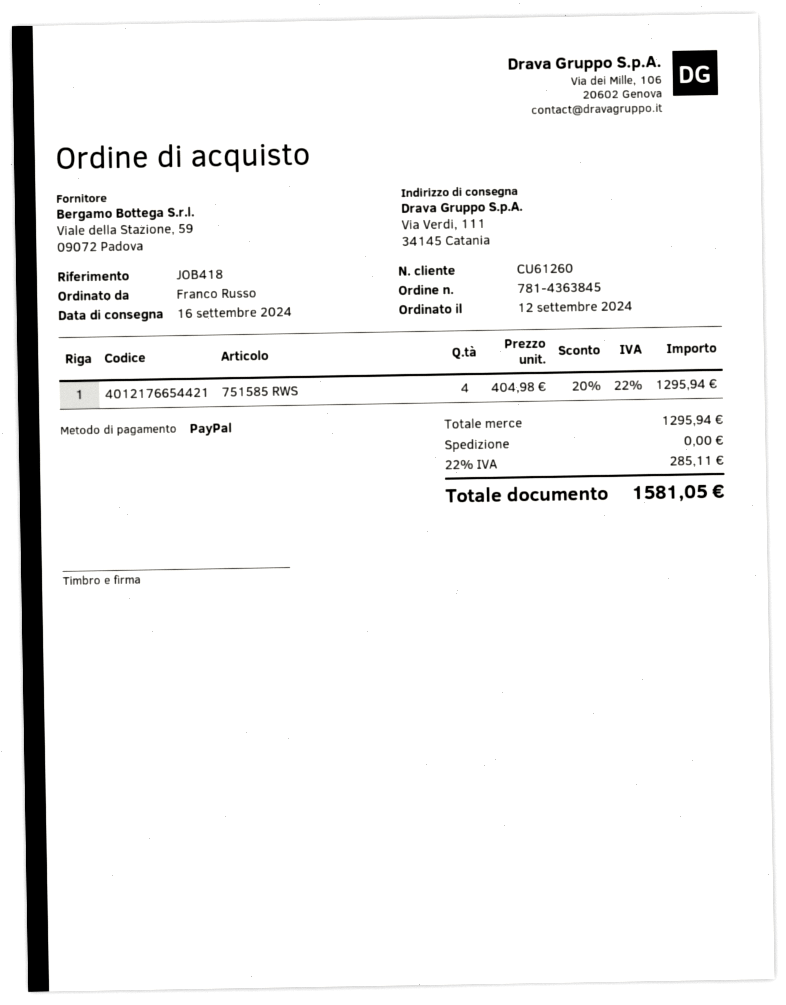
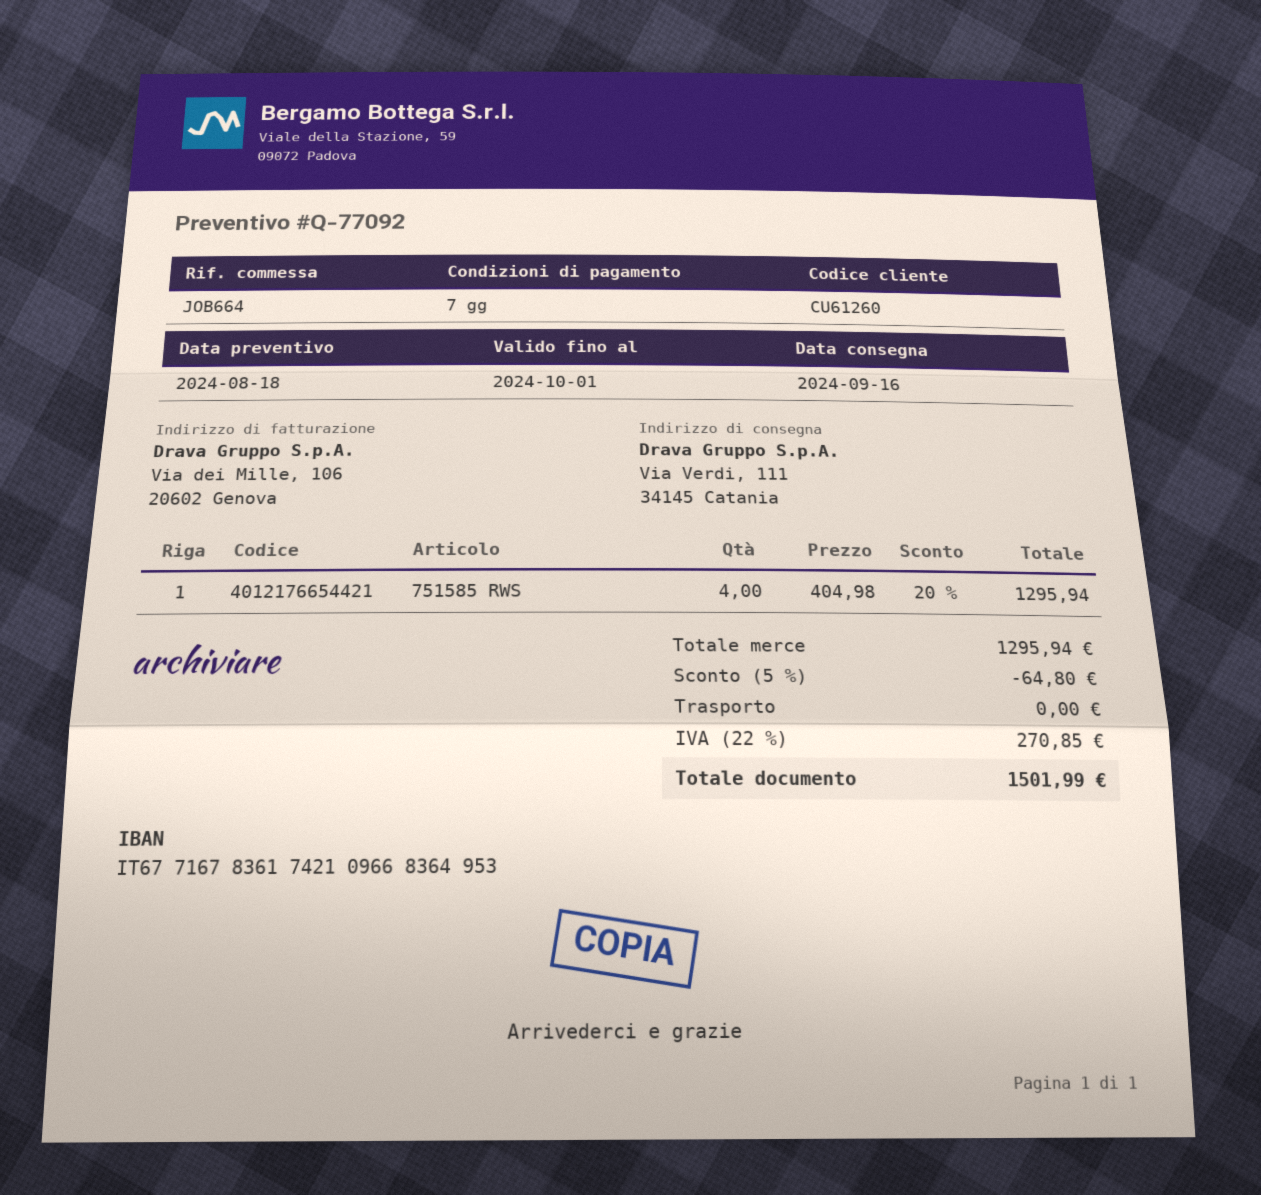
reference: JOB418 -> JOB664
discount: none -> 5% = 64.80
tax: 22% = 285.11 -> 22% = 270.85
total: 1581.05 -> 1501.99

